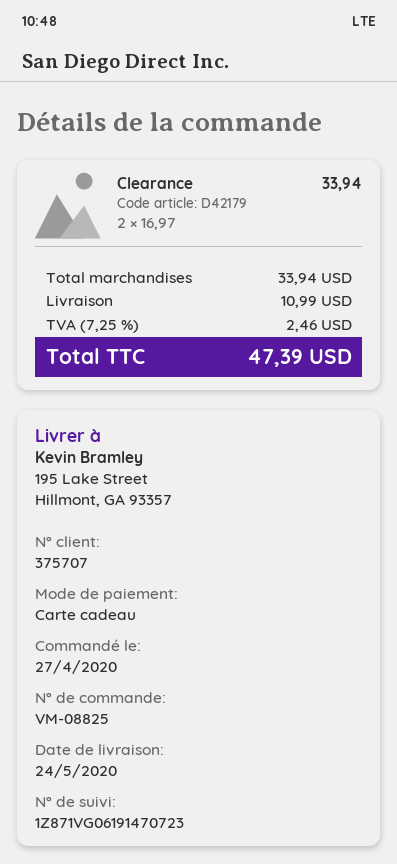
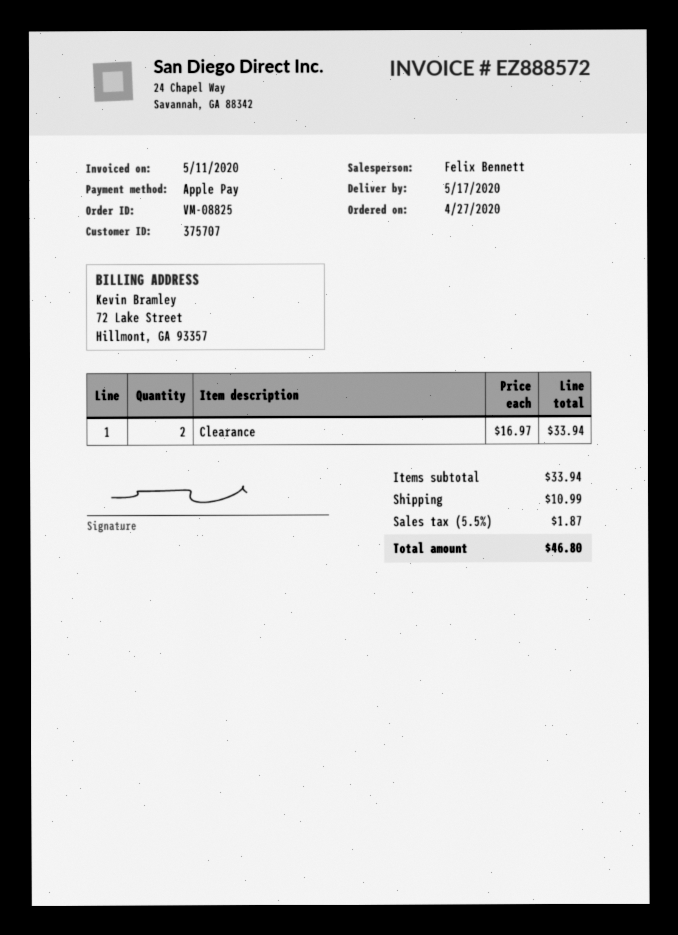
delivery date: 2020-05-24 -> 2020-05-17
payment method: gift card -> Apple Pay
tax: 7.25% = 2.46 -> 5.5% = 1.87
total: 47.39 -> 46.80

